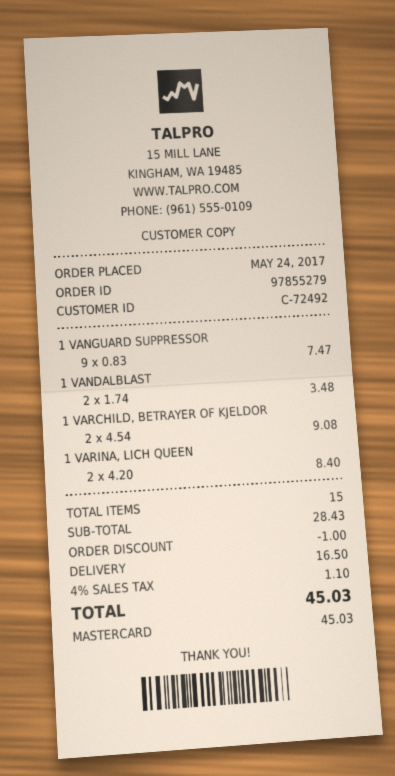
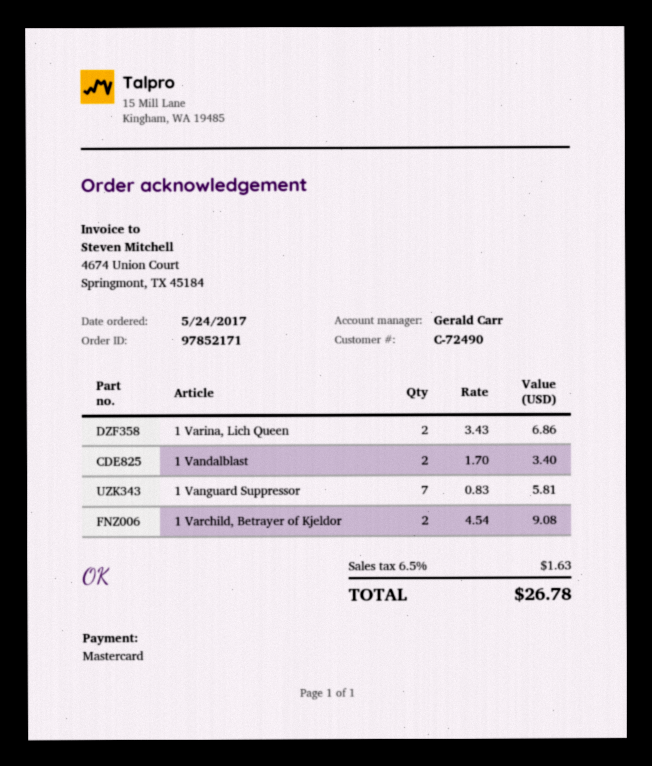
order number: 97855279 -> 97852171
customer number: C-72492 -> C-72490
1 VANGUARD SUPPRESSOR: 9 x 0.83 = 7.47 -> 7 x 0.83 = 5.81
1 VANDALBLAST: 2 x 1.74 = 3.48 -> 2 x 1.70 = 3.40
1 VARINA, LICH QUEEN: 2 x 4.20 = 8.40 -> 2 x 3.43 = 6.86
discount: 1.00 -> none
shipping: 16.50 -> none
tax: 4% = 1.10 -> 6.5% = 1.63
total: 45.03 -> 26.78

